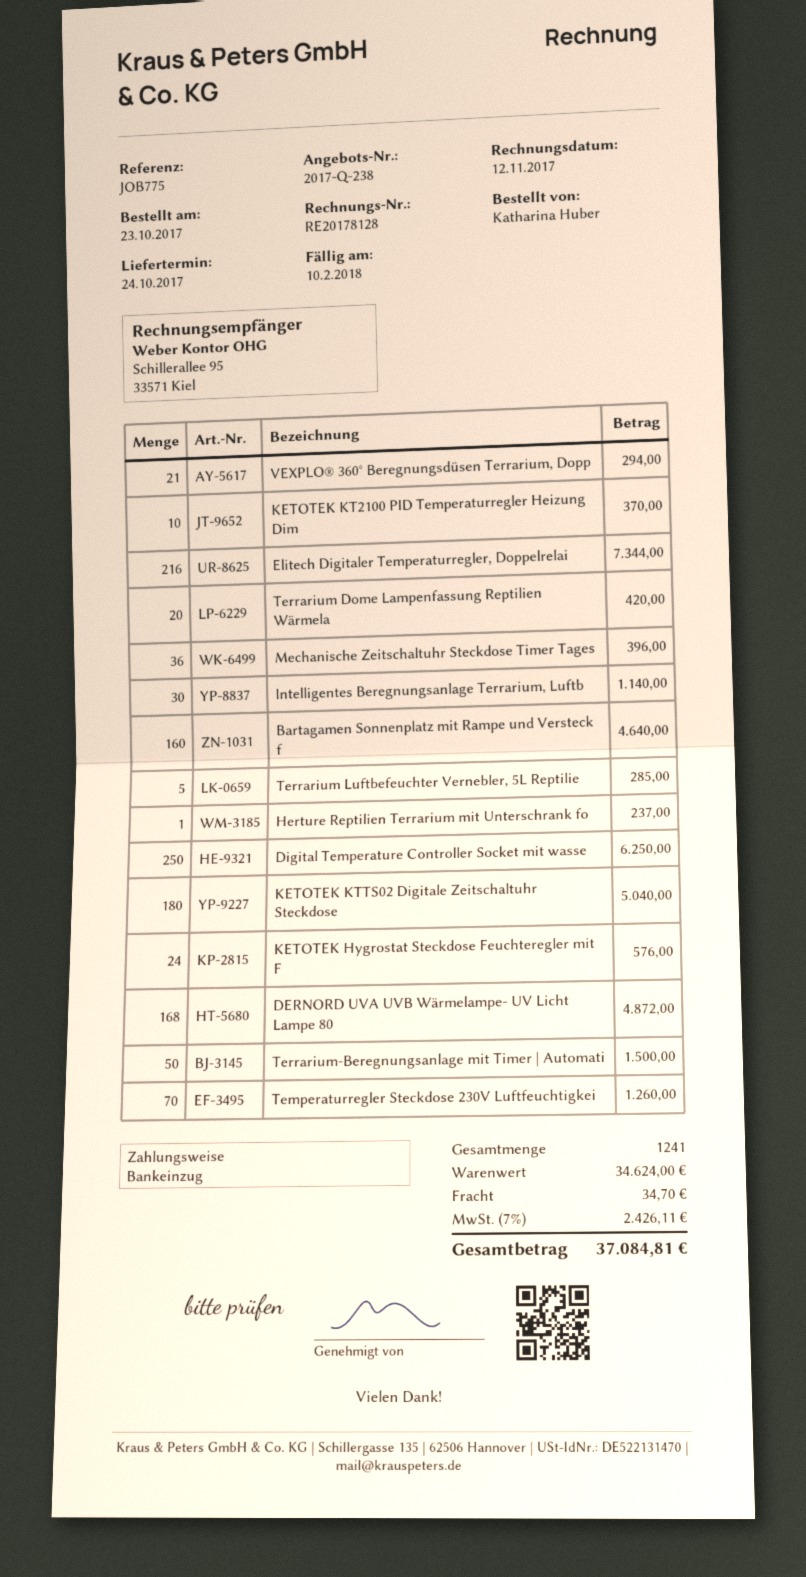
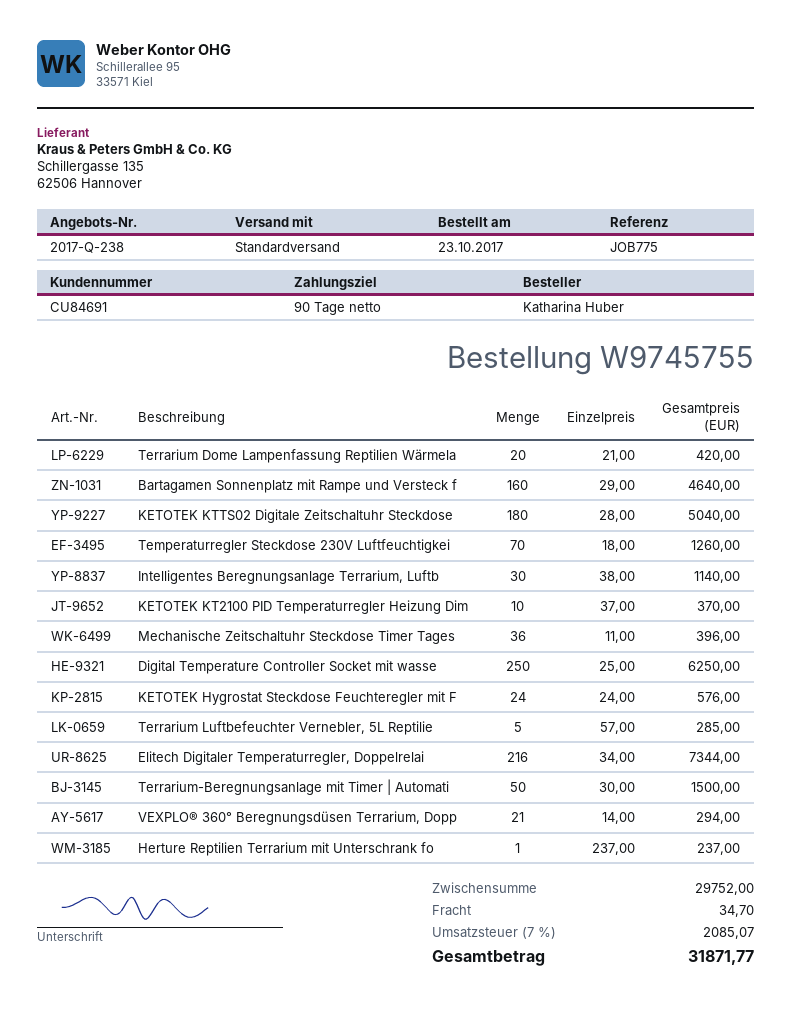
DERNORD UVA UVB Wärmelampe- UV Licht Lampe 80: 168 for 4872.00 -> none
subtotal: 34624.00 -> 29752.00
tax: 7% = 2426.11 -> 7% = 2085.07
total: 37084.81 -> 31871.77

